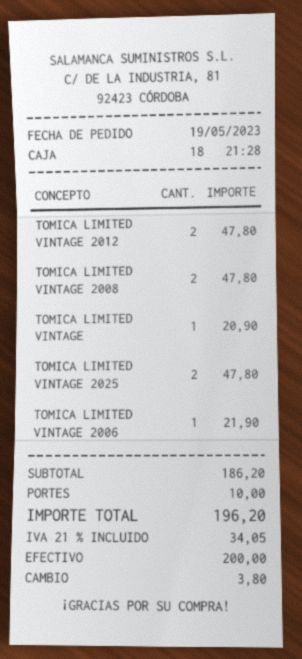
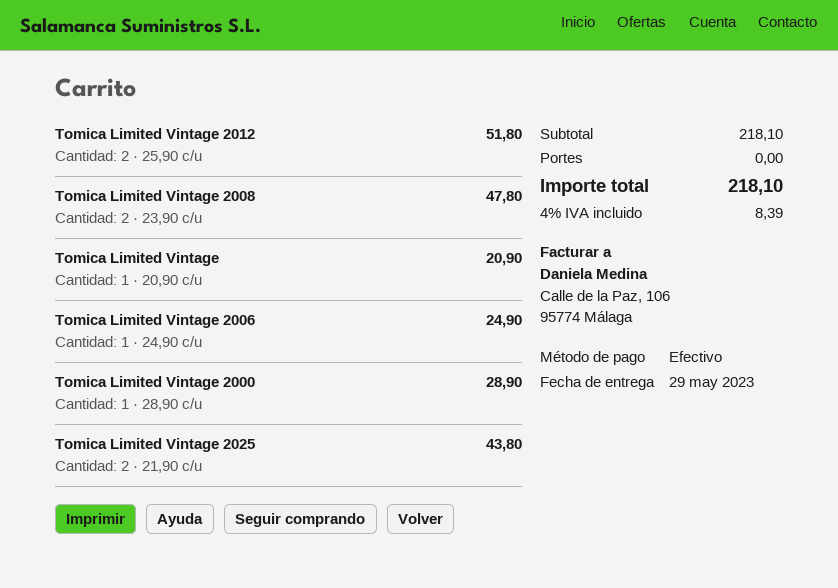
TOMICA LIMITED VINTAGE 2012: 2 for 47.80 -> 2 for 51.80
TOMICA LIMITED VINTAGE 2025: 2 for 47.80 -> 2 for 43.80
TOMICA LIMITED VINTAGE 2006: 1 for 21.90 -> 1 for 24.90
Tomica Limited Vintage 2000: none -> 1 for 28.90
subtotal: 186.20 -> 218.10
shipping: 10.00 -> 0.00
tax: 21% = 34.05 -> 4% = 8.39
total: 196.20 -> 218.10

